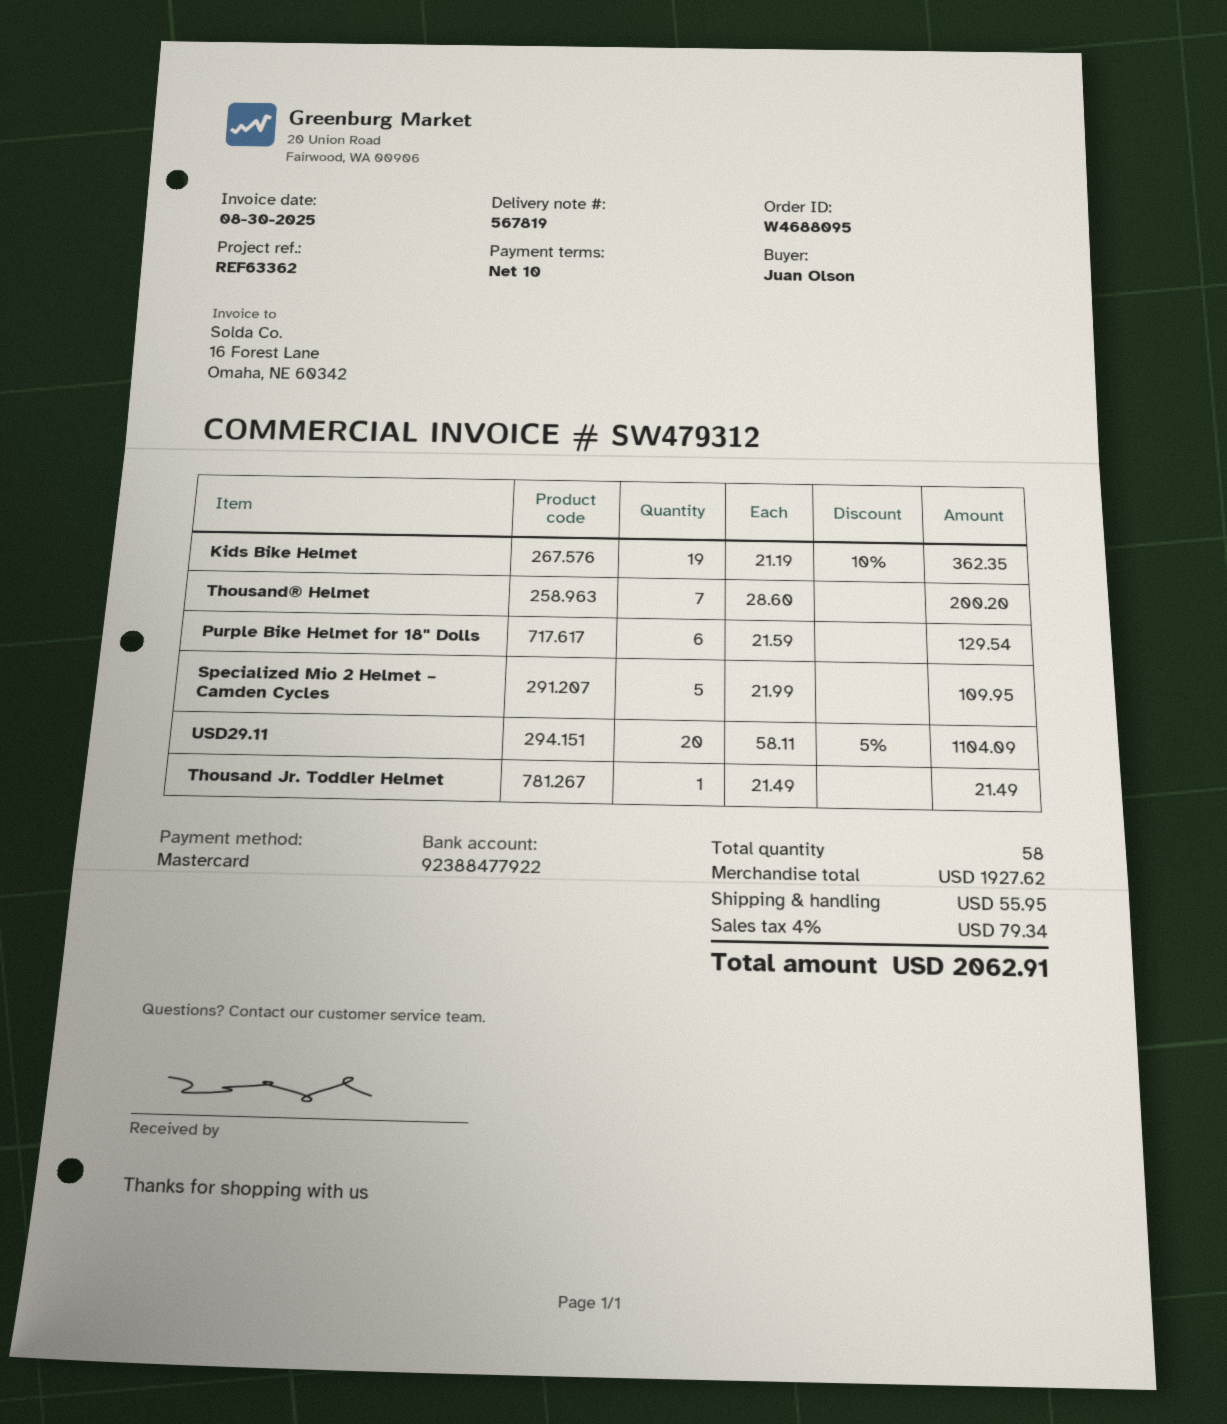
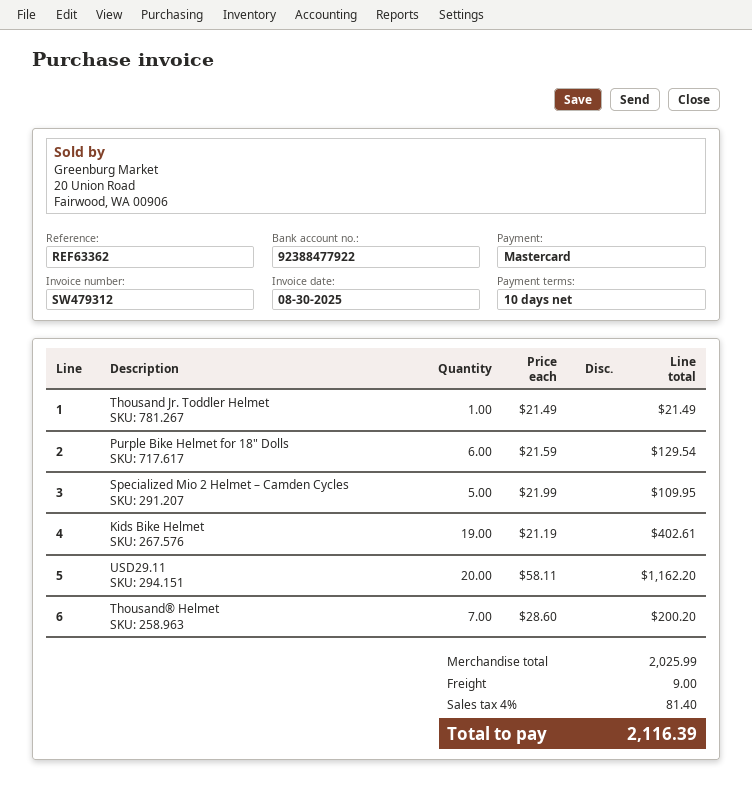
Kids Bike Helmet: 19 x 21.19 - 10% = 362.35 -> 19 x 21.19 = 402.61
USD29.11: 20 x 58.11 - 5% = 1104.09 -> 20 x 58.11 = 1162.20
subtotal: 1927.62 -> 2025.99
shipping: 55.95 -> 9.00
tax: 4% = 79.34 -> 4% = 81.40
total: 2062.91 -> 2116.39

